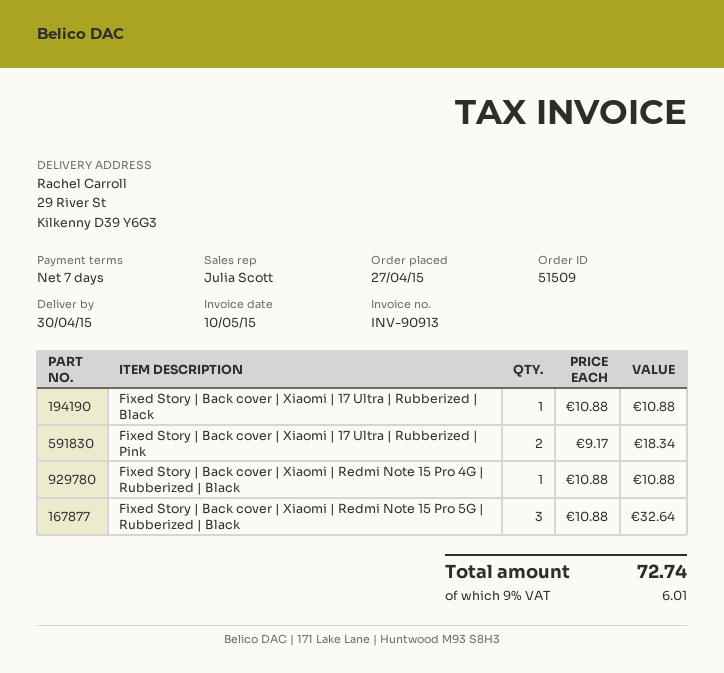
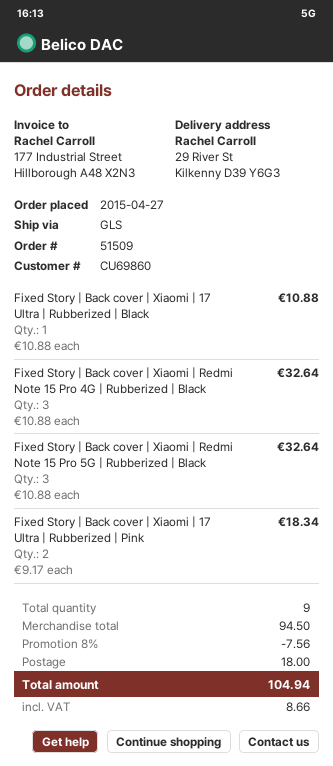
Fixed Story | Back cover | Xiaomi | Redmi Note 15 Pro 4G | Rubberized | Black: 1 x 10.88 = 10.88 -> 3 x 10.88 = 32.64
discount: none -> 8% = 7.56
shipping: none -> 18.00
tax: 6.01 -> 8.66
total: 72.74 -> 104.94

